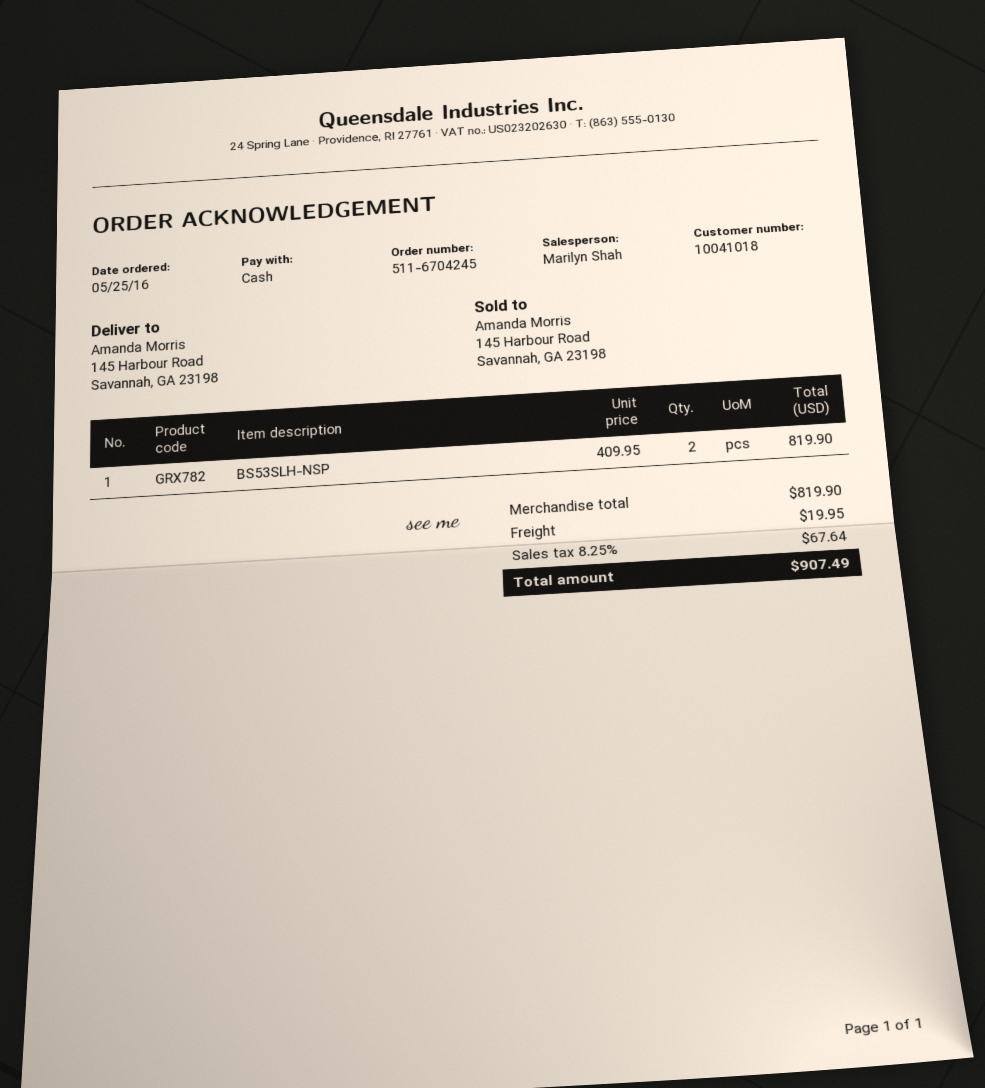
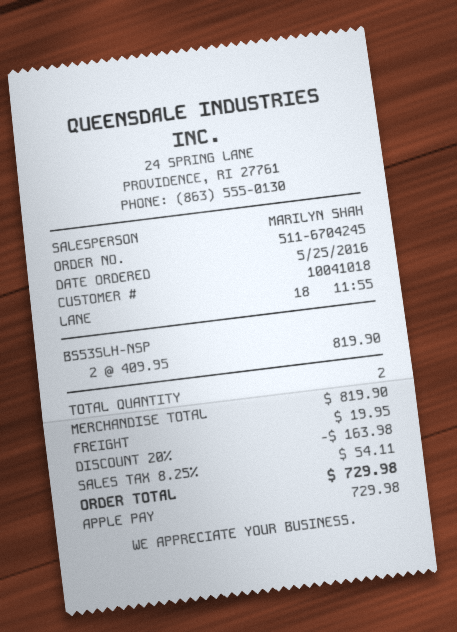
payment method: cash -> Apple Pay
discount: none -> 20% = 163.98
tax: 8.25% = 67.64 -> 8.25% = 54.11
total: 907.49 -> 729.98

